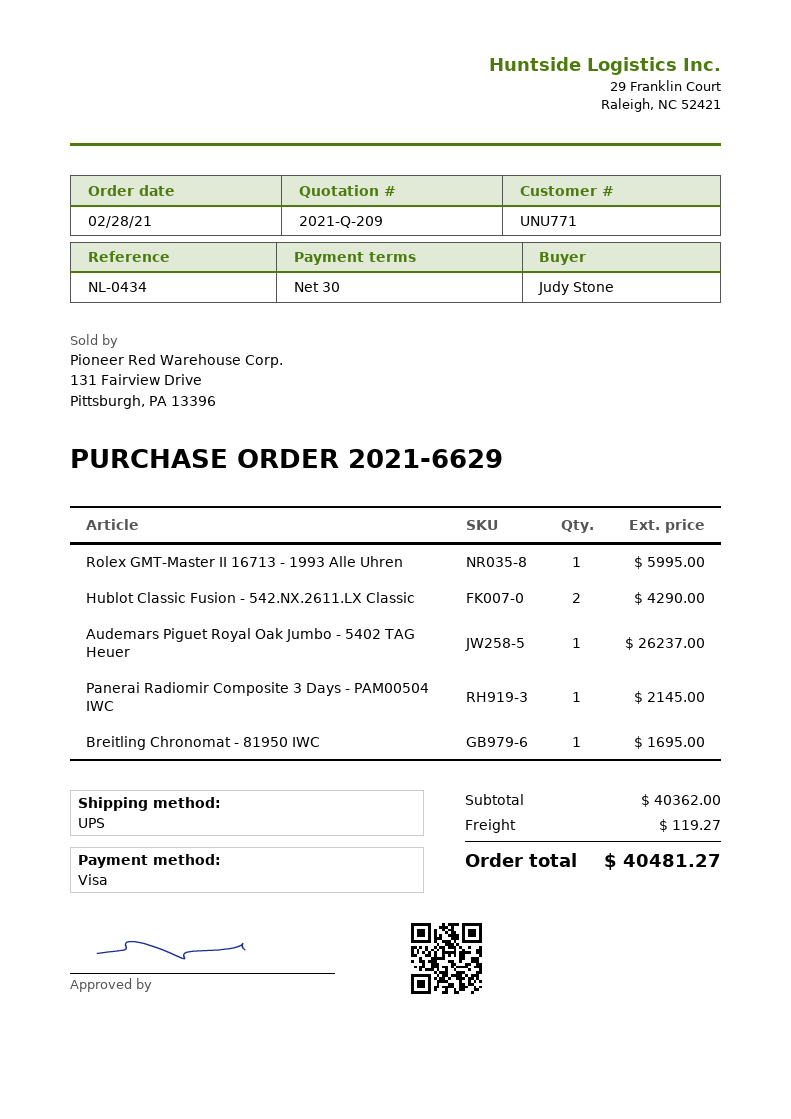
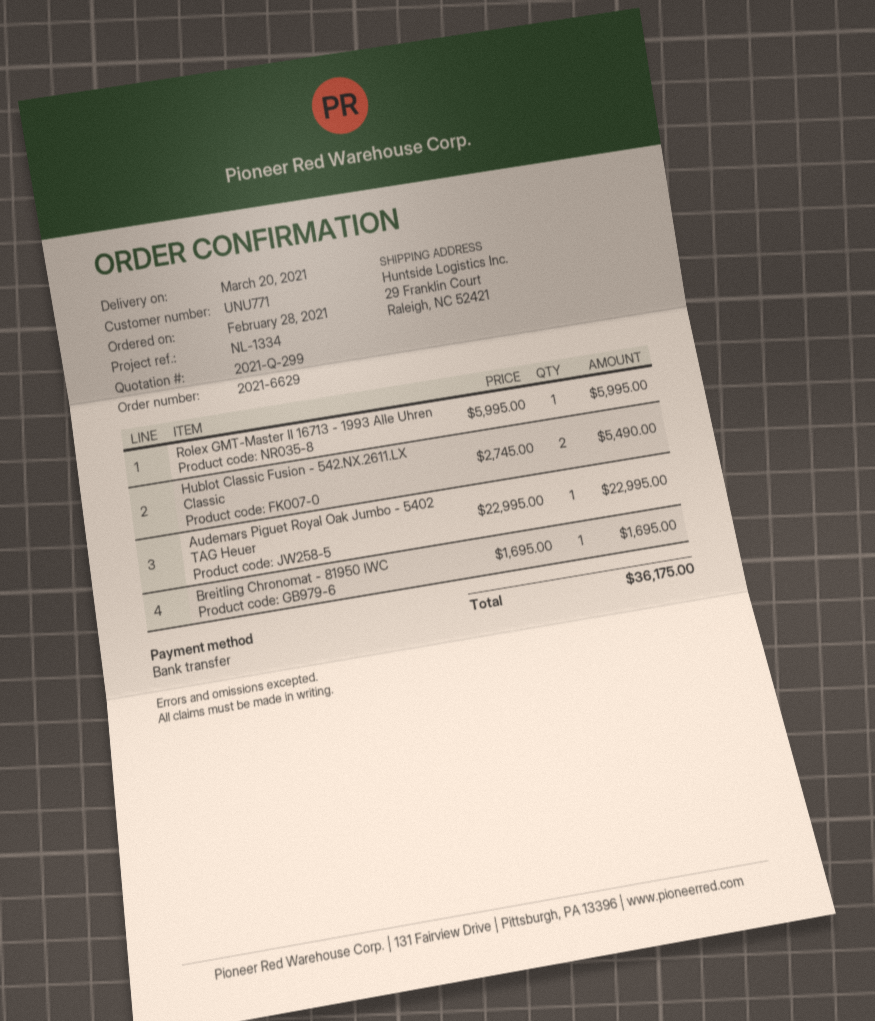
quote number: 2021-Q-209 -> 2021-Q-299
reference: NL-0434 -> NL-1334
payment method: Visa -> bank transfer
Hublot Classic Fusion - 542.NX.2611.LX Classic: 2 for 4290.00 -> 2 for 5490.00
Audemars Piguet Royal Oak Jumbo - 5402 TAG Heuer: 1 for 26237.00 -> 1 for 22995.00
Panerai Radiomir Composite 3 Days - PAM00504 IWC: 1 for 2145.00 -> none
shipping: 119.27 -> none
total: 40481.27 -> 36175.00

